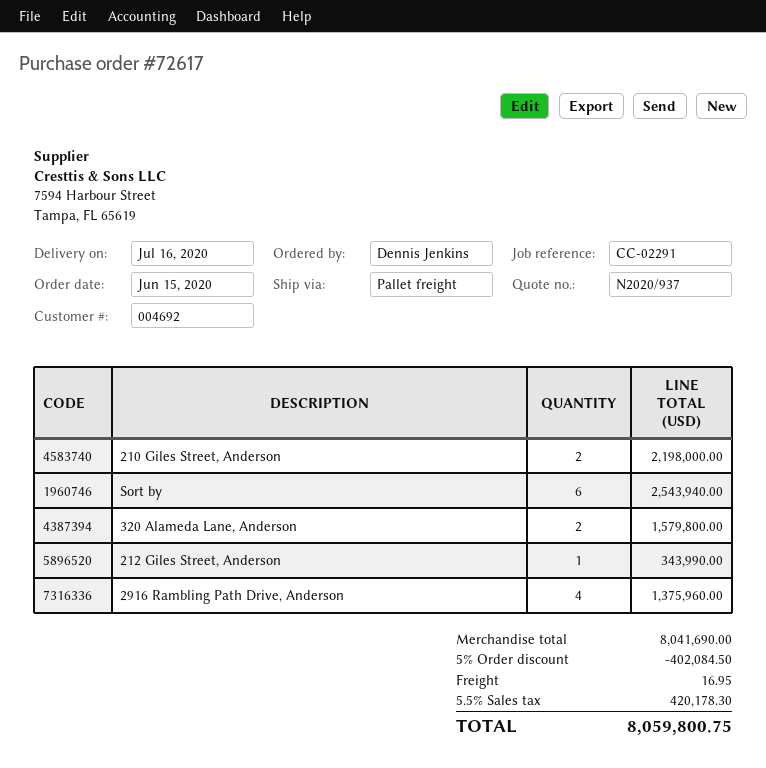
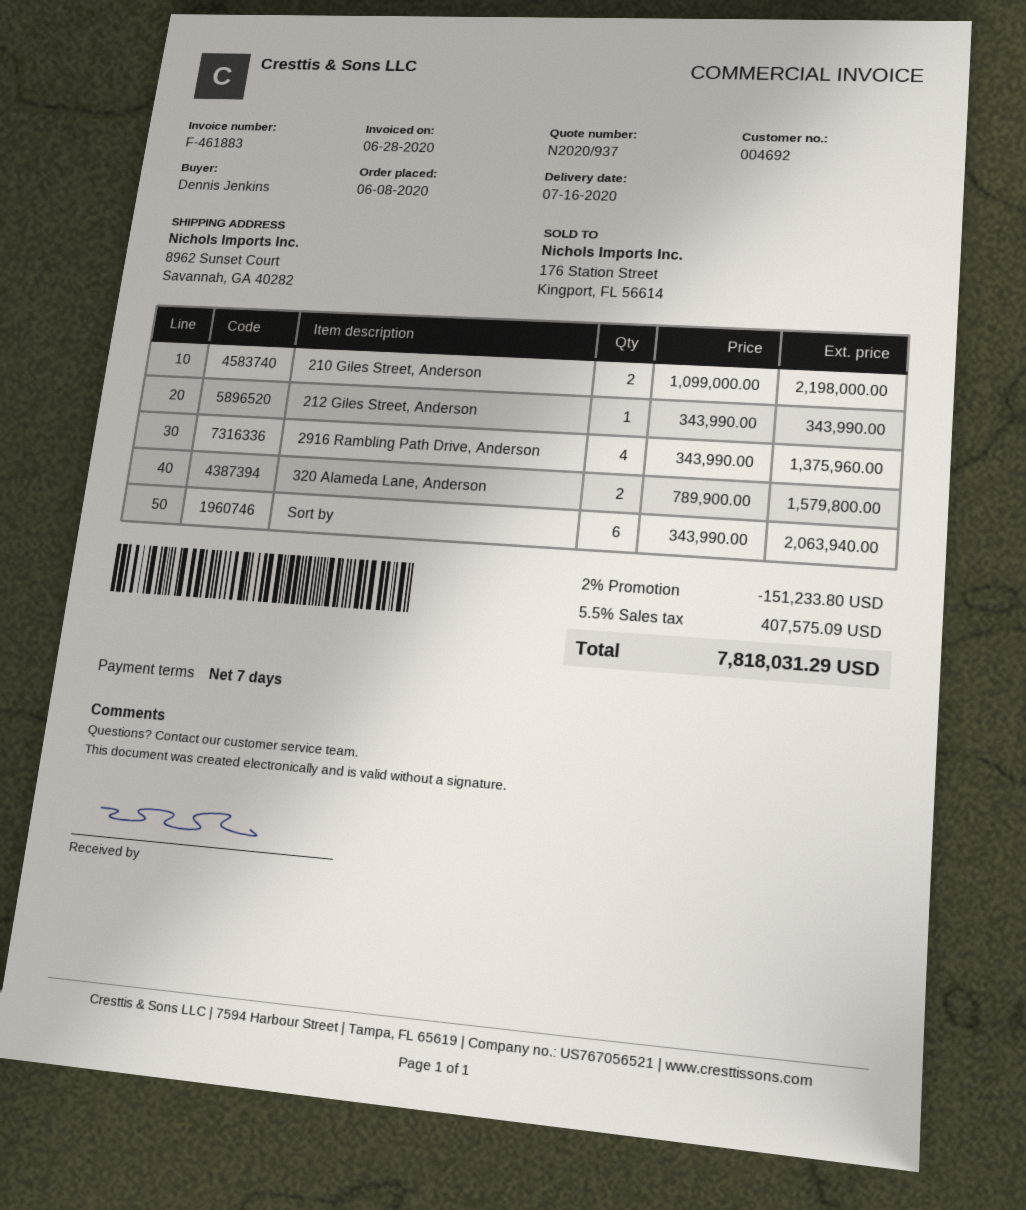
order date: 2020-06-15 -> 2020-06-08
Sort by: 6 for 2543940.00 -> 6 for 2063940.00
discount: 5% = 402084.50 -> 2% = 151233.80
shipping: 16.95 -> none
tax: 5.5% = 420178.30 -> 5.5% = 407575.09
total: 8059800.75 -> 7818031.29

